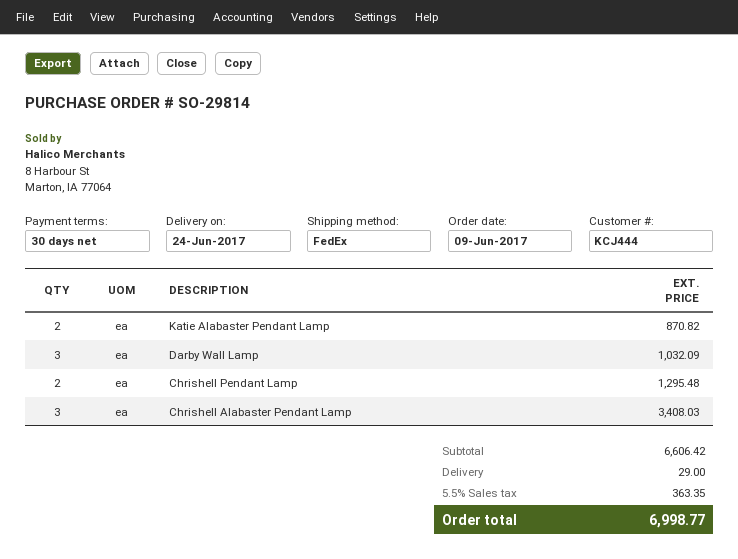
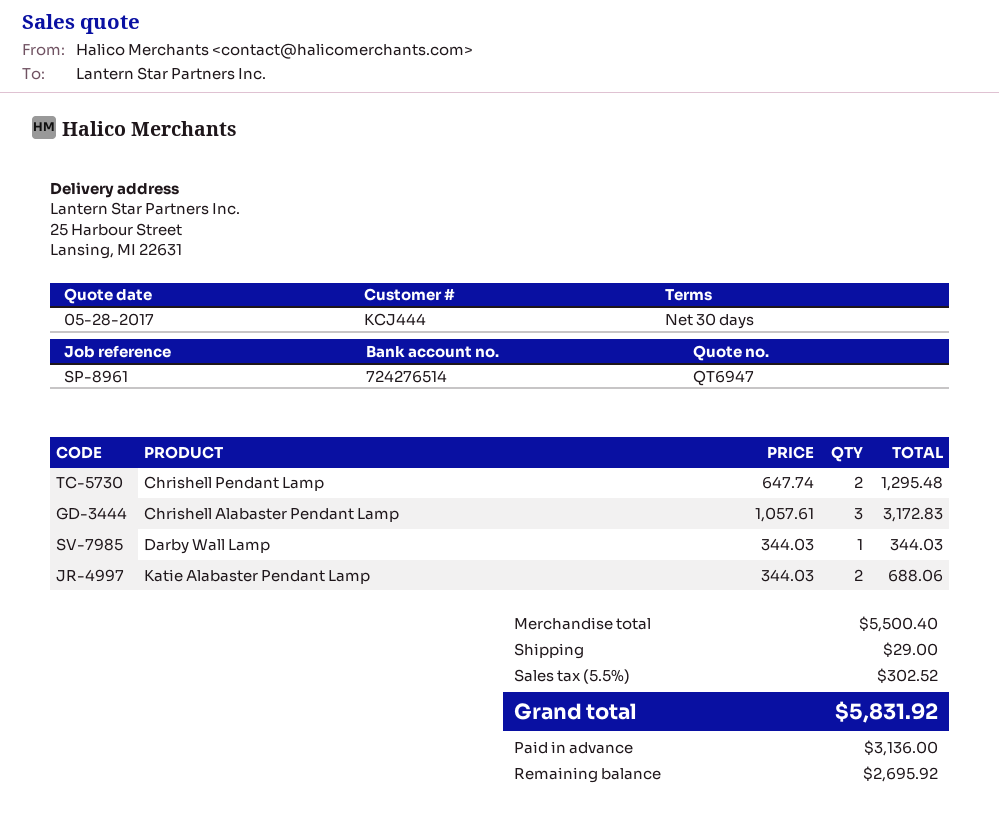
Katie Alabaster Pendant Lamp: 2 for 870.82 -> 2 for 688.06
Darby Wall Lamp: 3 for 1032.09 -> 1 for 344.03
Chrishell Alabaster Pendant Lamp: 3 for 3408.03 -> 3 for 3172.83
subtotal: 6606.42 -> 5500.40
tax: 5.5% = 363.35 -> 5.5% = 302.52
total: 6998.77 -> 5831.92

